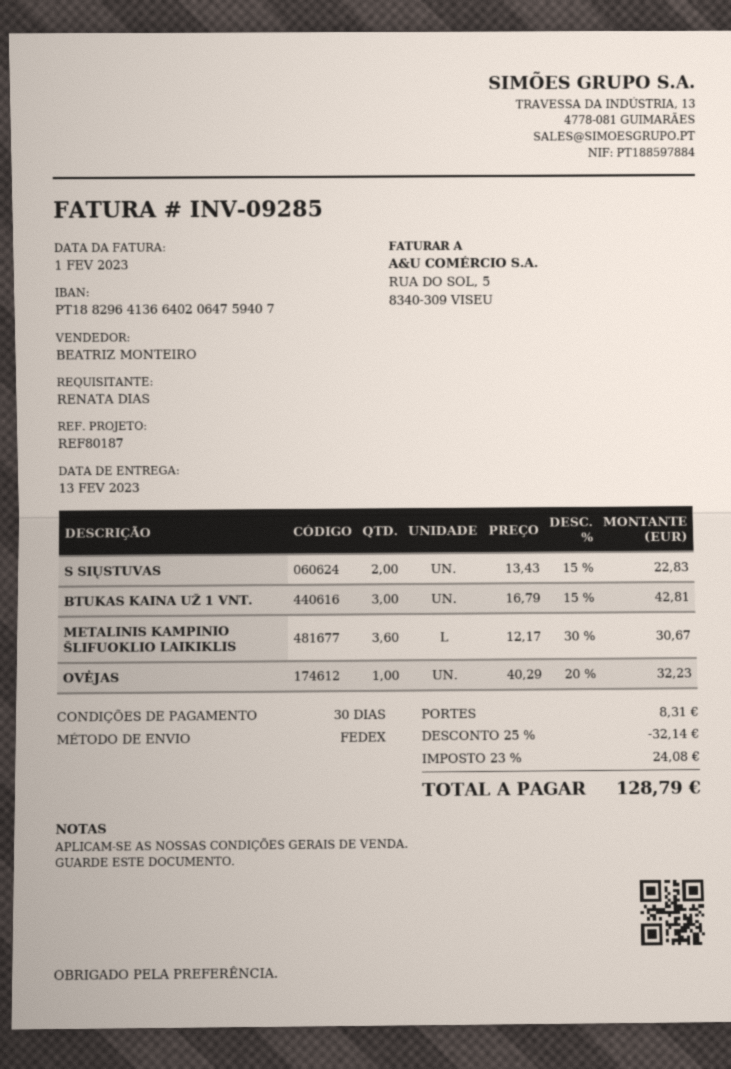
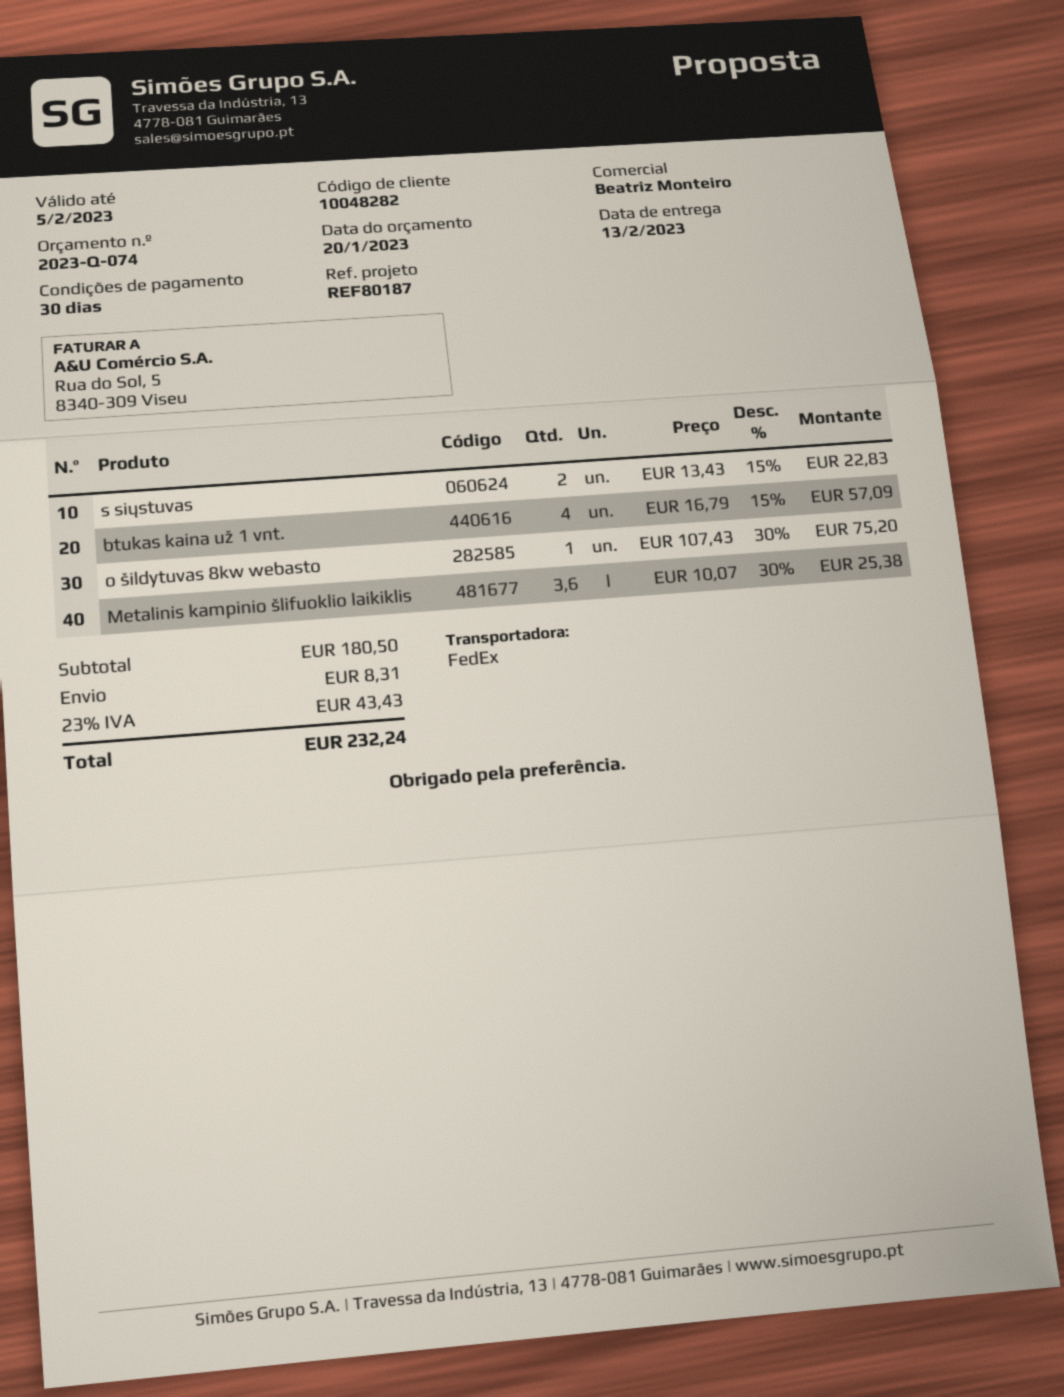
BTUKAS KAINA UŽ 1 VNT.: 3 x 16.79 - 15% = 42.81 -> 4 x 16.79 - 15% = 57.09
METALINIS KAMPINIO ŠLIFUOKLIO LAIKIKLIS: 3.6 x 12.17 - 30% = 30.67 -> 3.6 x 10.07 - 30% = 25.38
OVĖJAS: 1 x 40.29 - 20% = 32.23 -> none
o šildytuvas 8kw webasto: none -> 1 x 107.43 - 30% = 75.20
discount: 25% = 32.14 -> none
tax: 23% = 24.08 -> 23% = 43.43
total: 128.79 -> 232.24

